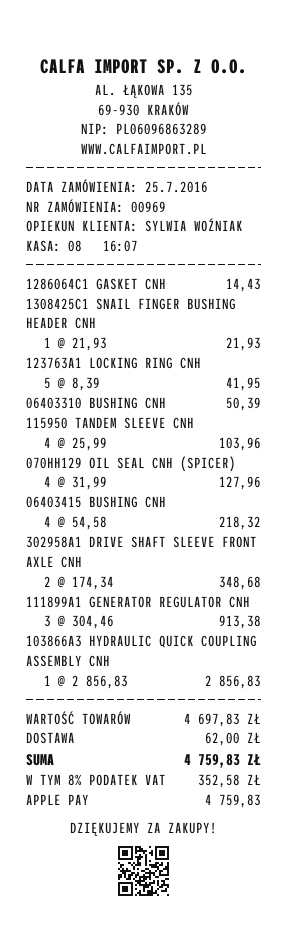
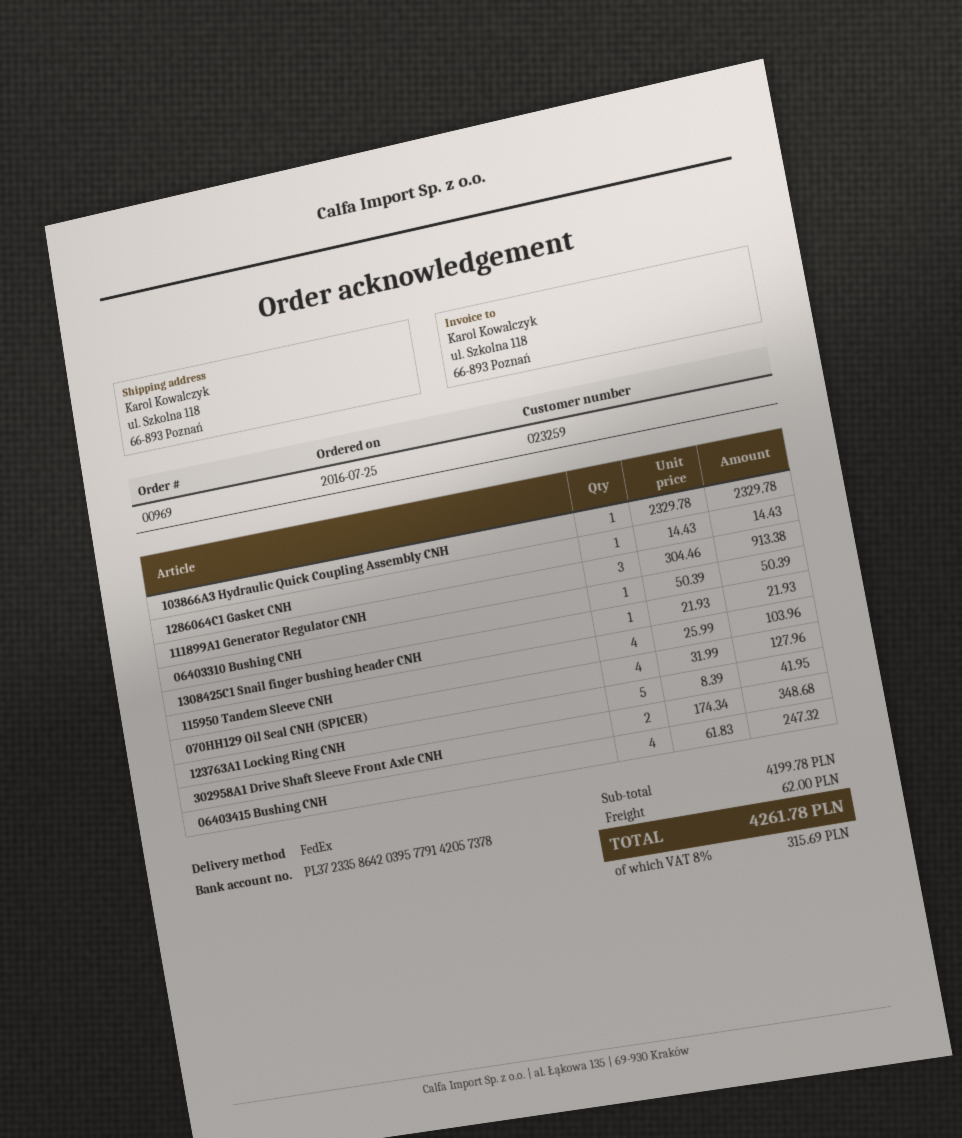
06403415 BUSHING CNH: 4 x 54.58 = 218.32 -> 4 x 61.83 = 247.32
103866A3 HYDRAULIC QUICK COUPLING ASSEMBLY CNH: 1 x 2856.83 = 2856.83 -> 1 x 2329.78 = 2329.78
subtotal: 4697.83 -> 4199.78
tax: 8% = 352.58 -> 8% = 315.69
total: 4759.83 -> 4261.78

